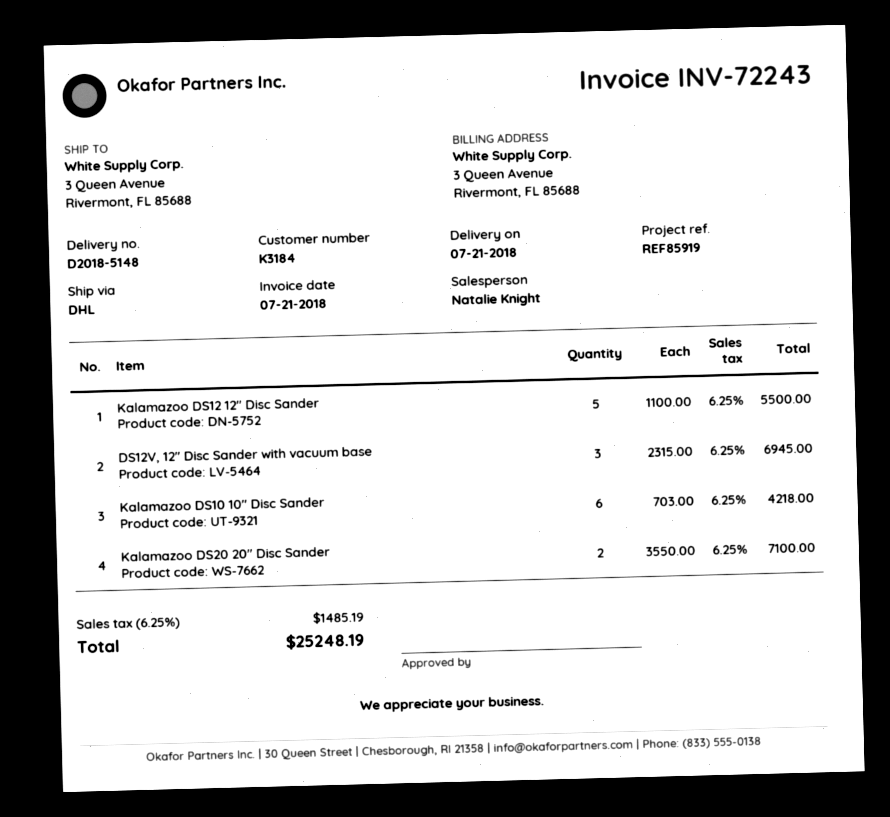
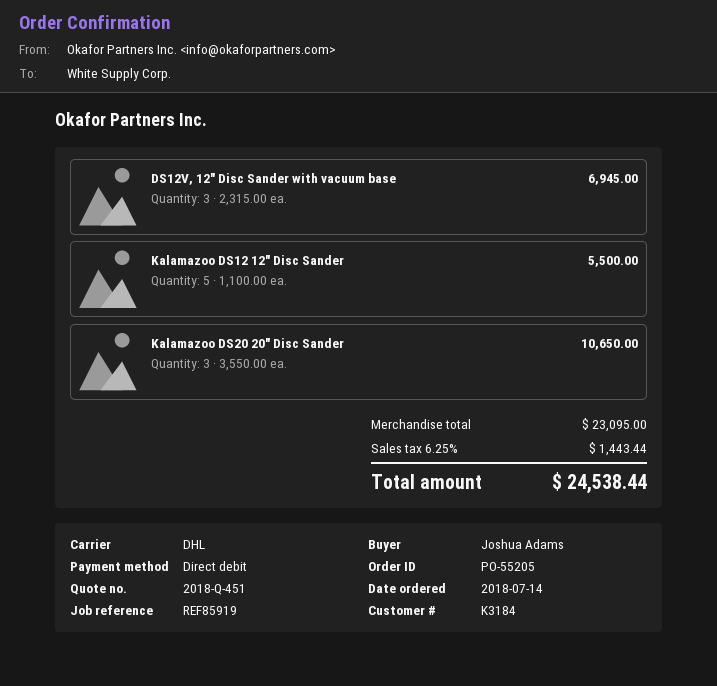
Kalamazoo DS10 10″ Disc Sander: 6 x 703.00 = 4218.00 -> none
Kalamazoo DS20 20″ Disc Sander: 2 x 3550.00 = 7100.00 -> 3 x 3550.00 = 10650.00
tax: 6.25% = 1485.19 -> 6.25% = 1443.44
total: 25248.19 -> 24538.44

